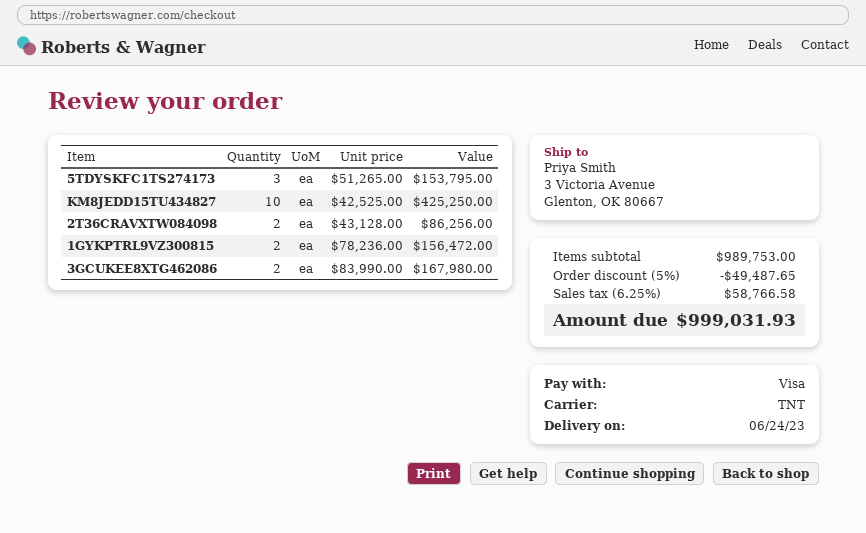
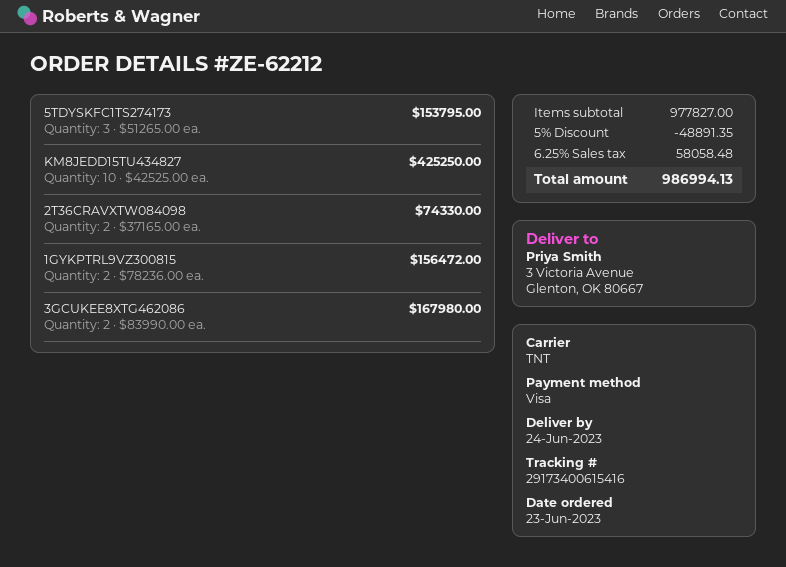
2T36CRAVXTW084098: 2 x 43128.00 = 86256.00 -> 2 x 37165.00 = 74330.00
subtotal: 989753.00 -> 977827.00
discount: 5% = 49487.65 -> 5% = 48891.35
tax: 6.25% = 58766.58 -> 6.25% = 58058.48
total: 999031.93 -> 986994.13

